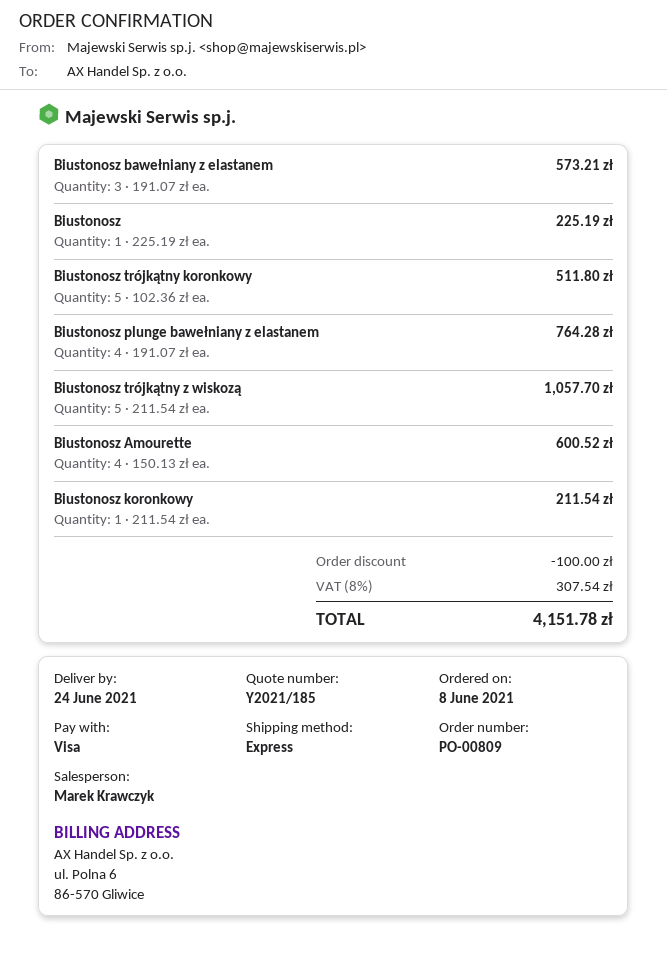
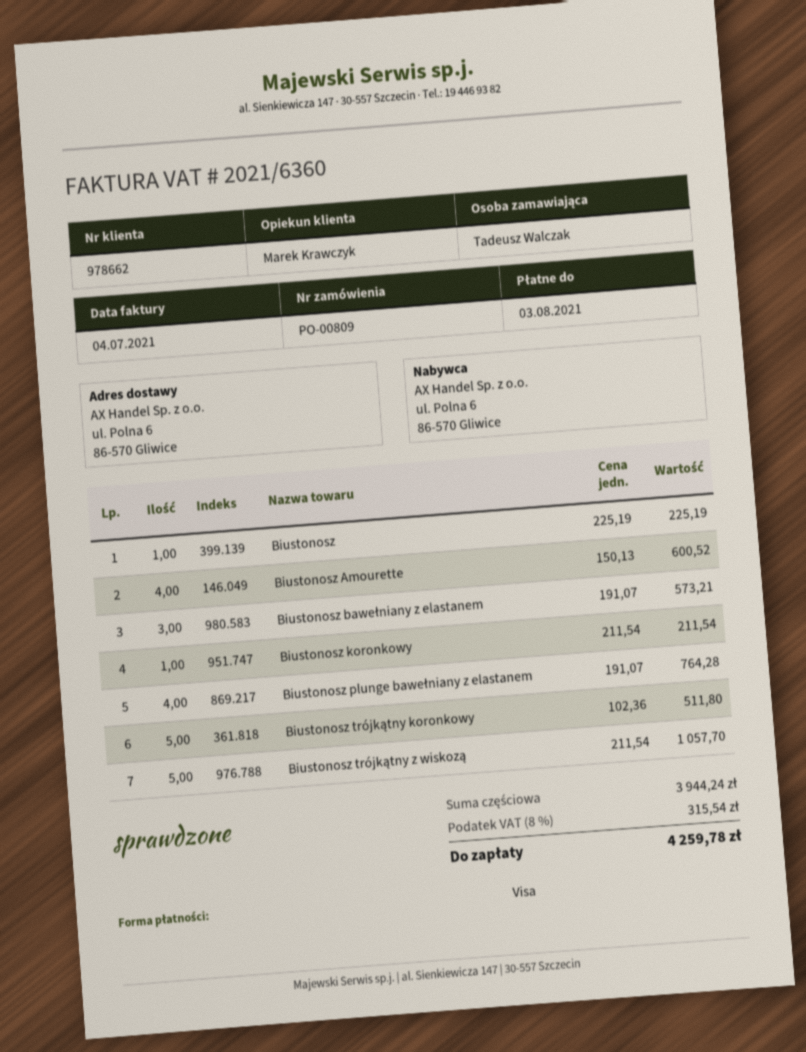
discount: 100.00 -> none
tax: 8% = 307.54 -> 8% = 315.54
total: 4151.78 -> 4259.78

